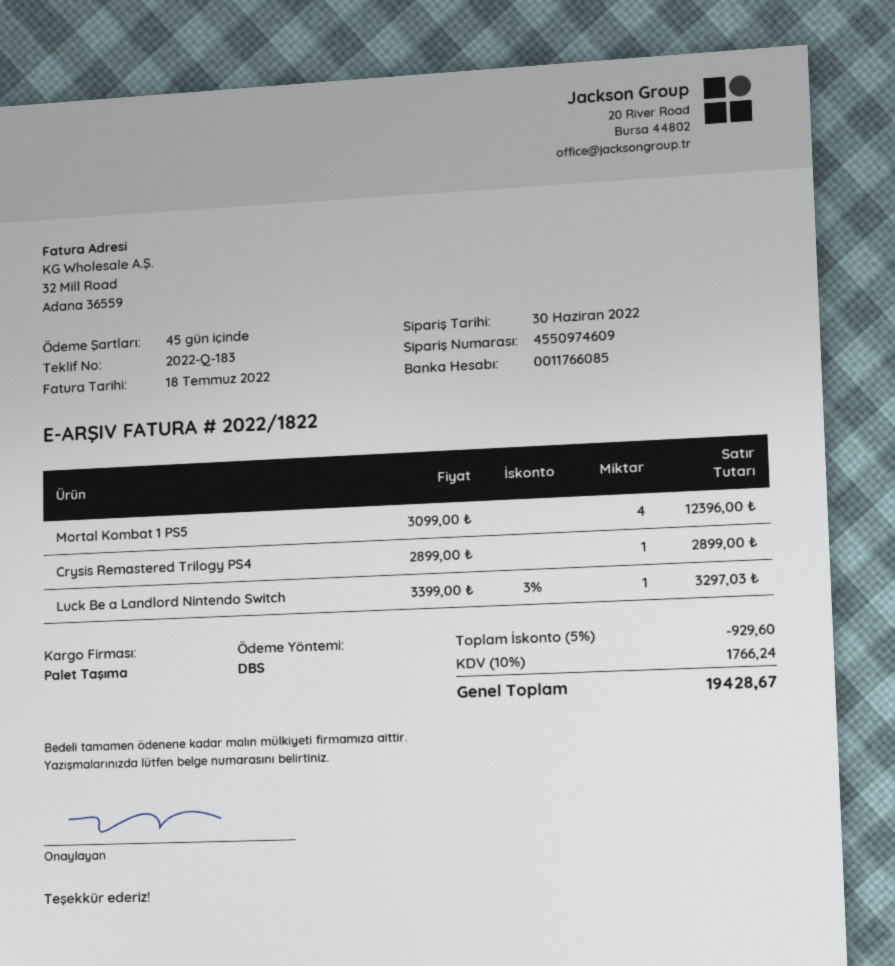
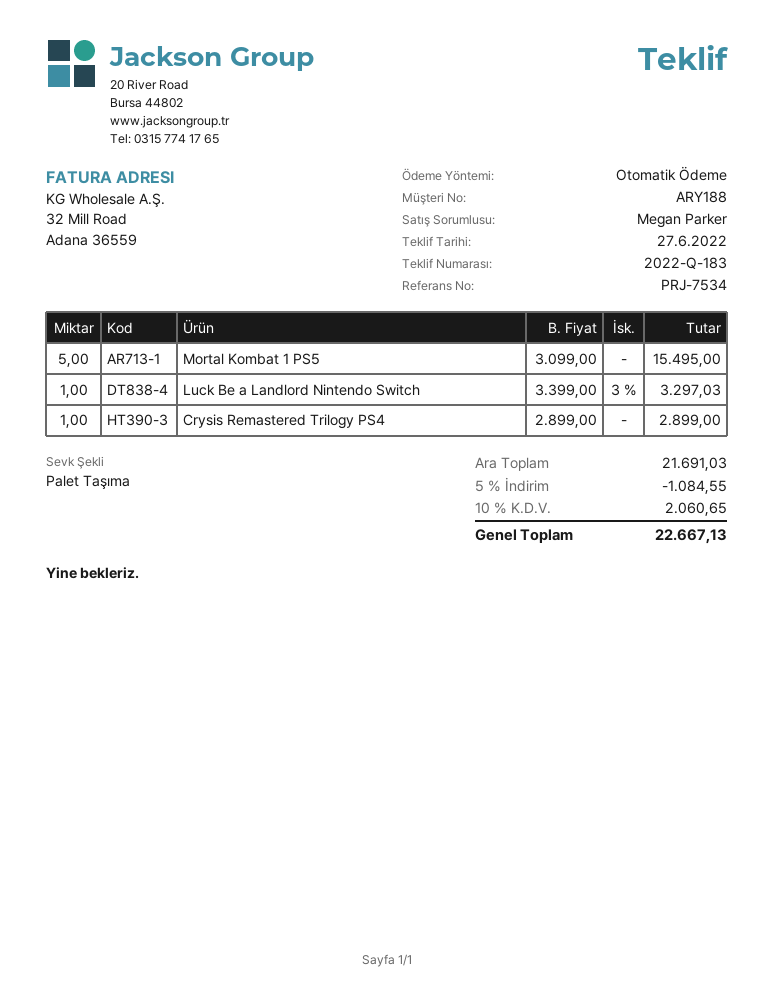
Mortal Kombat 1 PS5: 4 x 3099.00 = 12396.00 -> 5 x 3099.00 = 15495.00
discount: 5% = 929.60 -> 5% = 1084.55
tax: 10% = 1766.24 -> 10% = 2060.65
total: 19428.67 -> 22667.13

